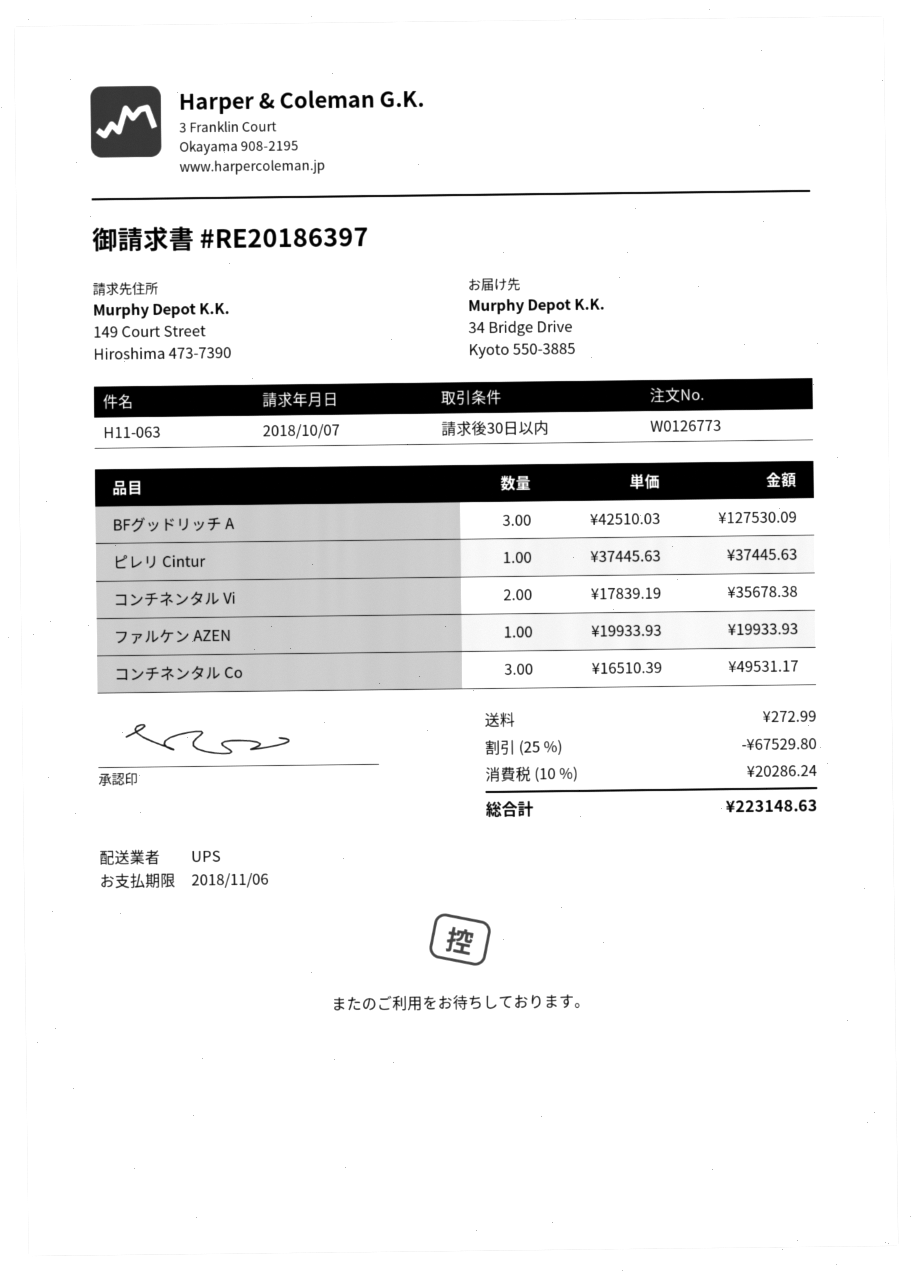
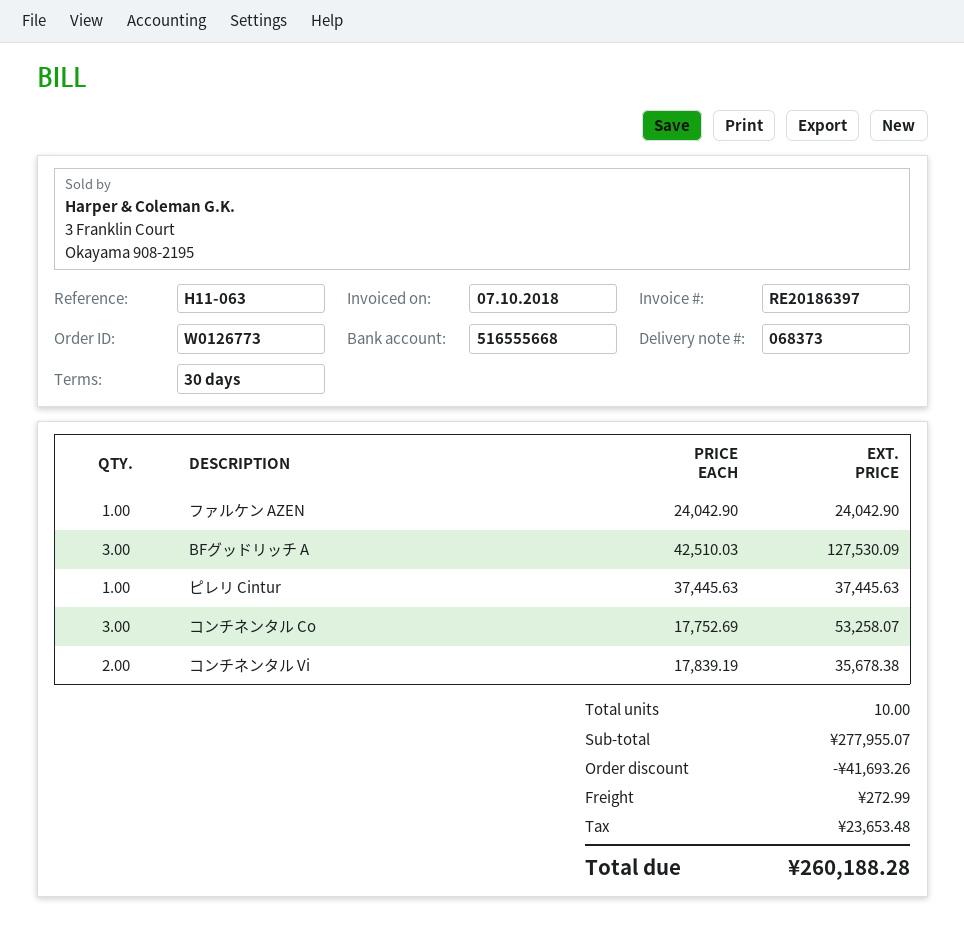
ファルケン AZEN: 1 x 19933.93 = 19933.93 -> 1 x 24042.90 = 24042.90
コンチネンタル Co: 3 x 16510.39 = 49531.17 -> 3 x 17752.69 = 53258.07
discount: 67529.80 -> 41693.26
tax: 20286.24 -> 23653.48
total: 223148.63 -> 260188.28

